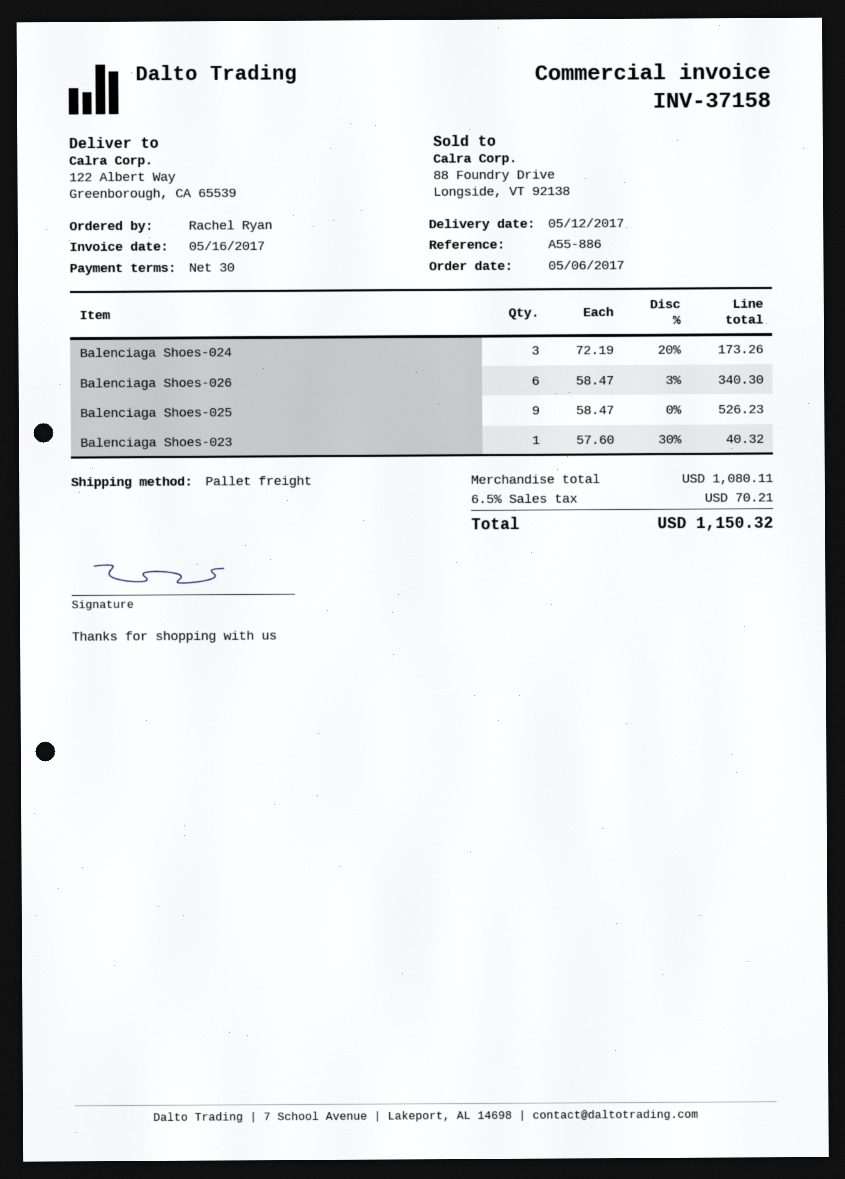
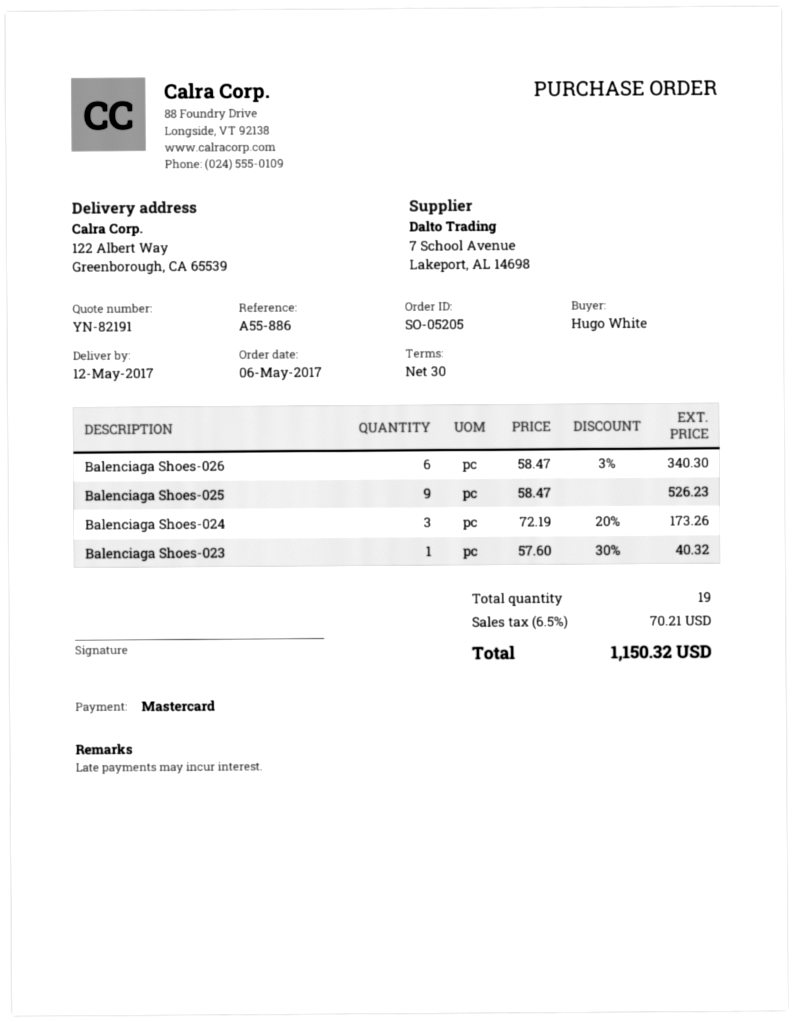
ordered by: Rachel Ryan -> Hugo White

